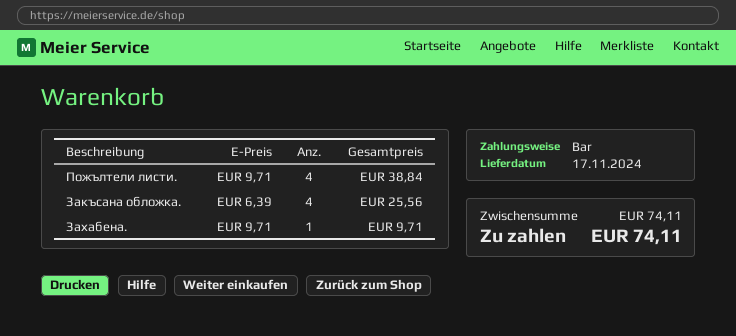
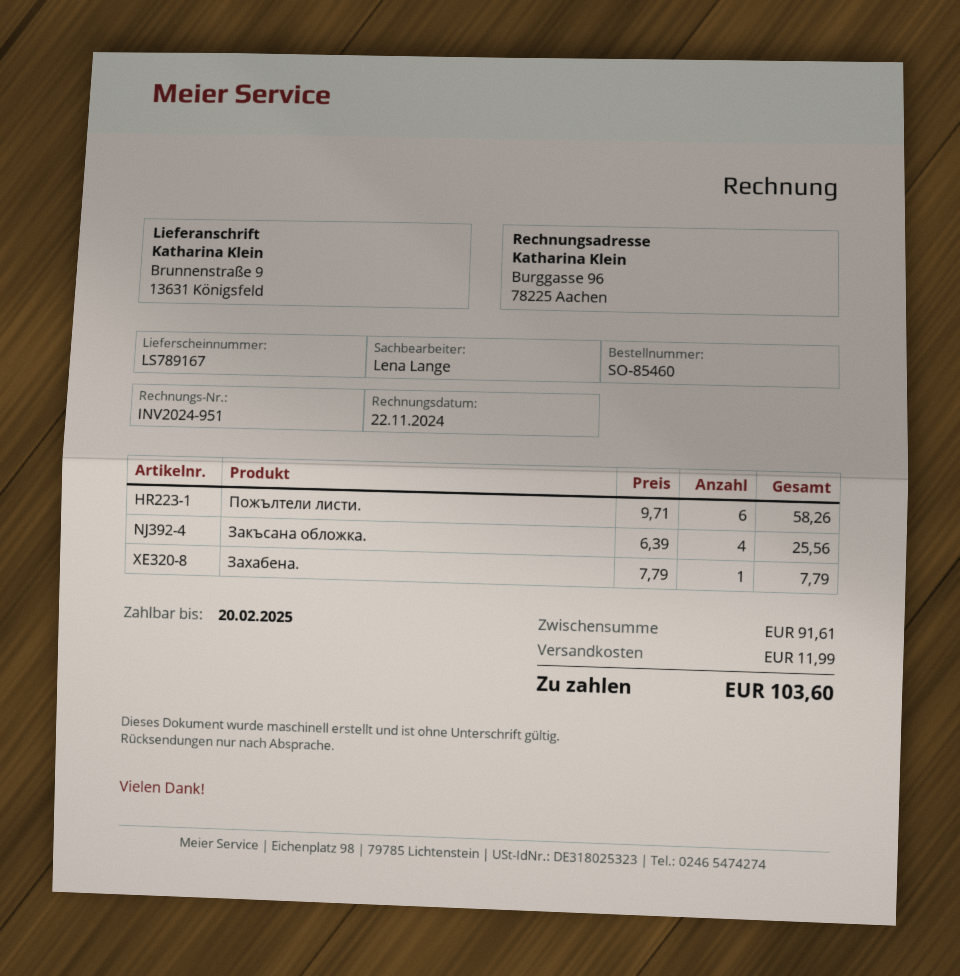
Пожълтели листи.: 4 x 9.71 = 38.84 -> 6 x 9.71 = 58.26
Захабена.: 1 x 9.71 = 9.71 -> 1 x 7.79 = 7.79
subtotal: 74.11 -> 91.61
shipping: none -> 11.99
total: 74.11 -> 103.60

